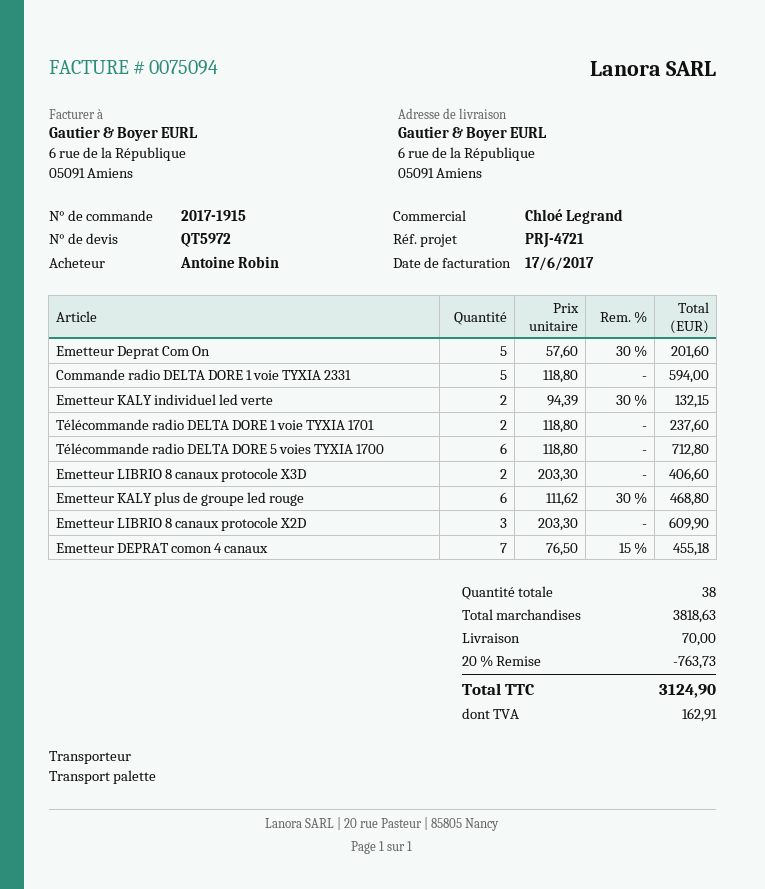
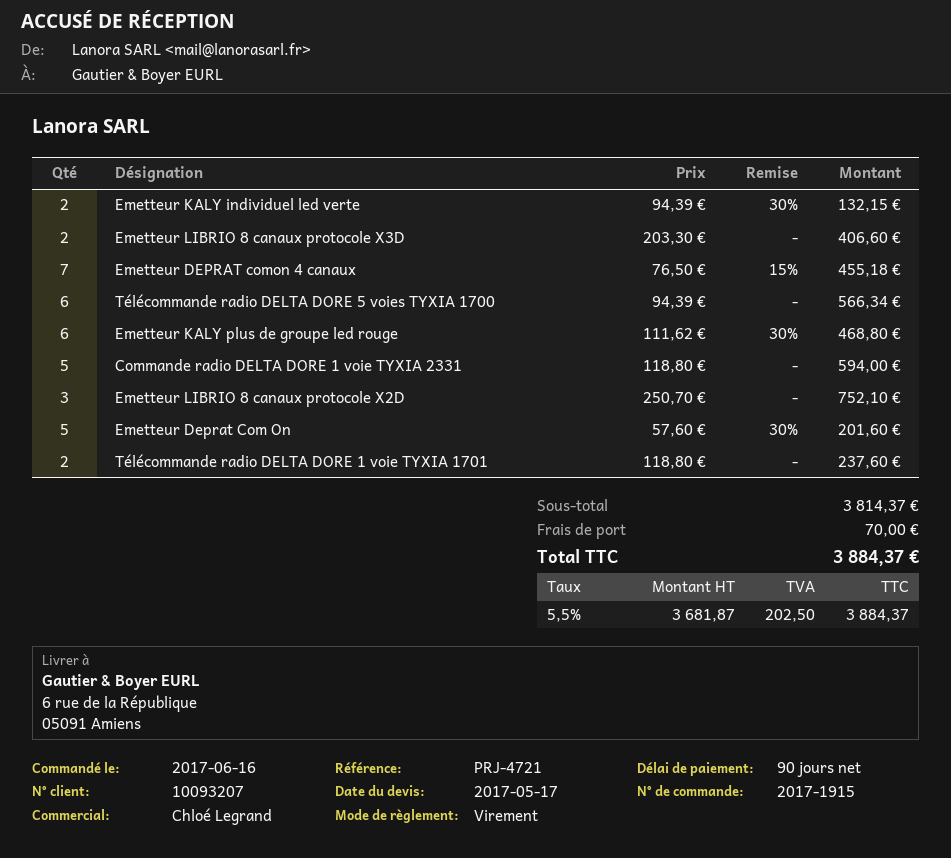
Télécommande radio DELTA DORE 5 voies TYXIA 1700: 6 x 118.80 = 712.80 -> 6 x 94.39 = 566.34
Emetteur LIBRIO 8 canaux protocole X2D: 3 x 203.30 = 609.90 -> 3 x 250.70 = 752.10
subtotal: 3818.63 -> 3814.37
discount: 20% = 763.73 -> none
tax: 162.91 -> 202.50
total: 3124.90 -> 3884.37

